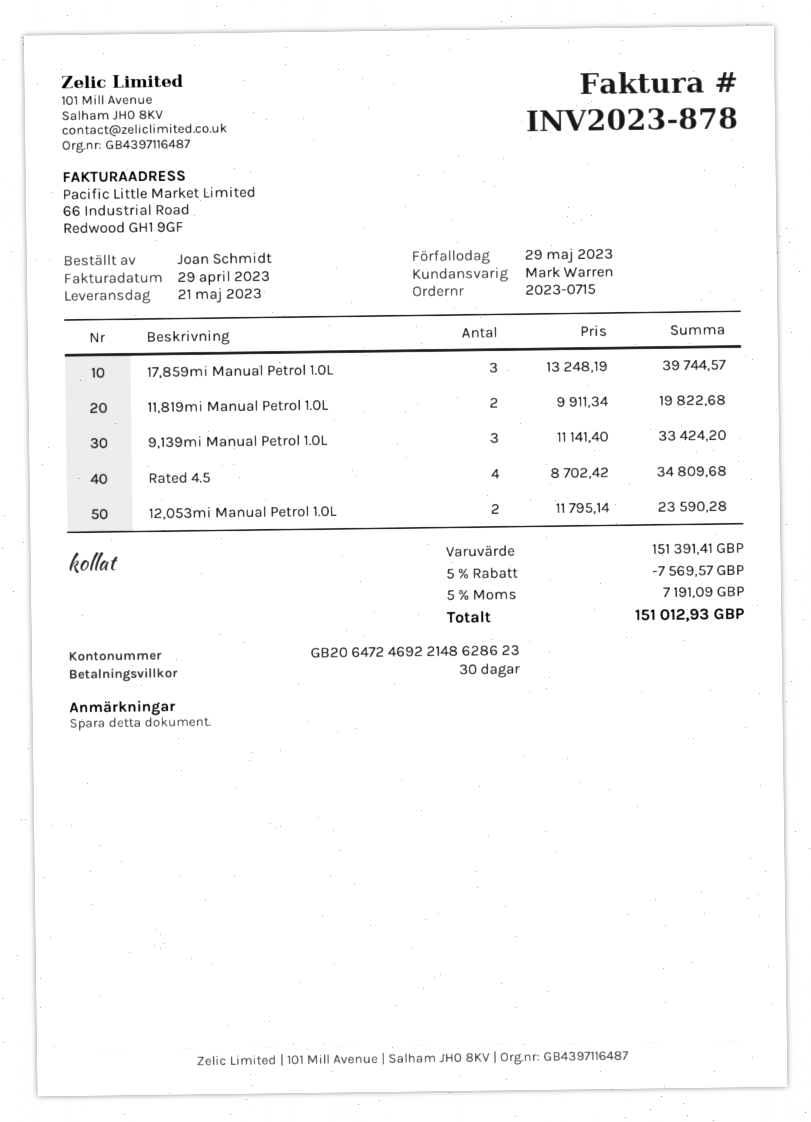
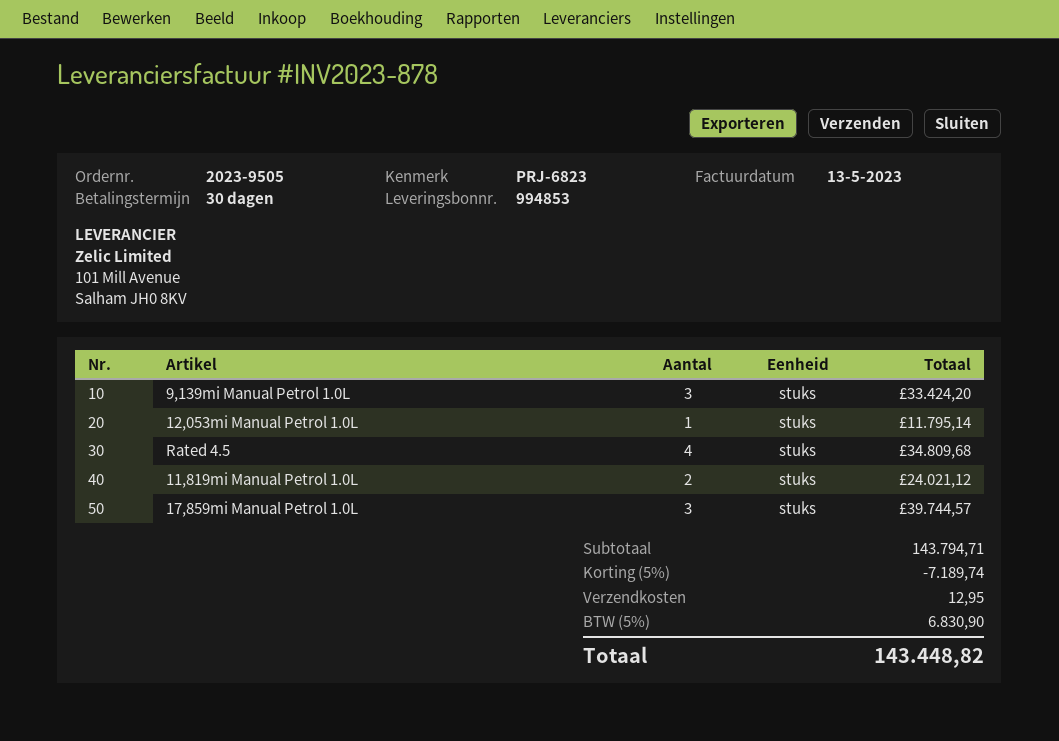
order number: 2023-0715 -> 2023-9505
invoice date: 2023-04-29 -> 2023-05-13
11,819mi Manual Petrol 1.0L: 2 for 19822.68 -> 2 for 24021.12
12,053mi Manual Petrol 1.0L: 2 for 23590.28 -> 1 for 11795.14
subtotal: 151391.41 -> 143794.71
discount: 5% = 7569.57 -> 5% = 7189.74
shipping: none -> 12.95
tax: 5% = 7191.09 -> 5% = 6830.90
total: 151012.93 -> 143448.82

